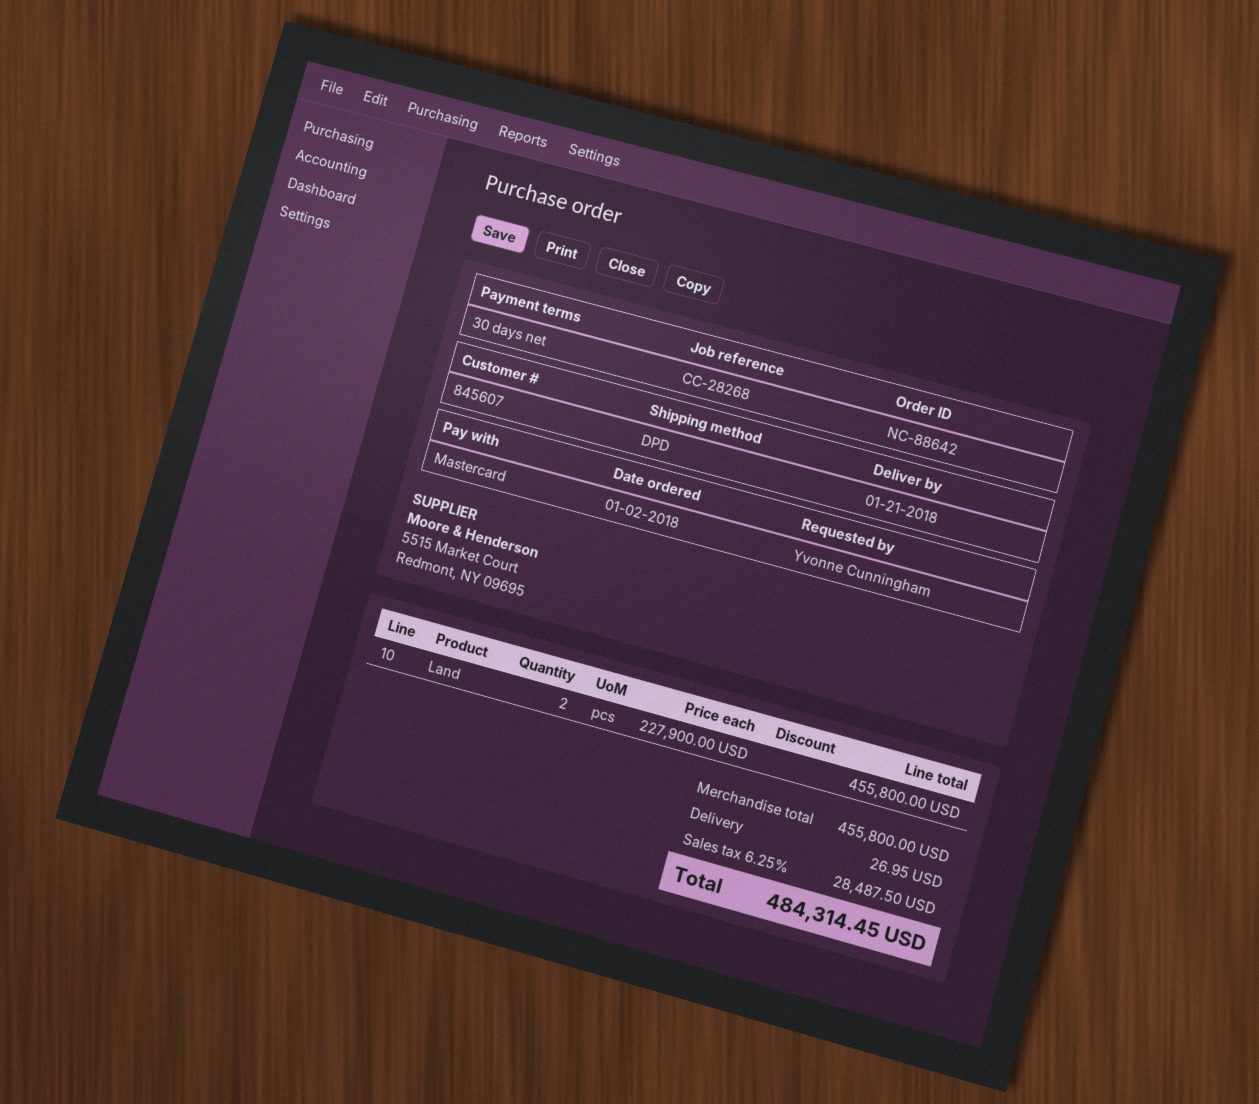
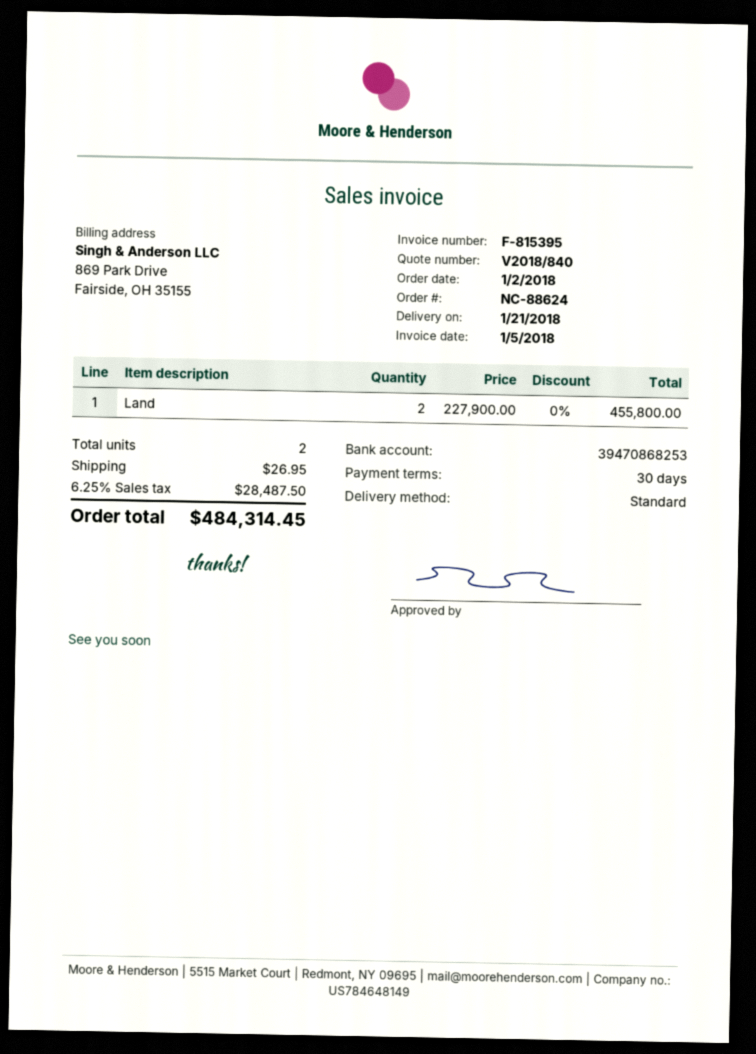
order number: NC-88642 -> NC-88624
shipping method: DPD -> standard

